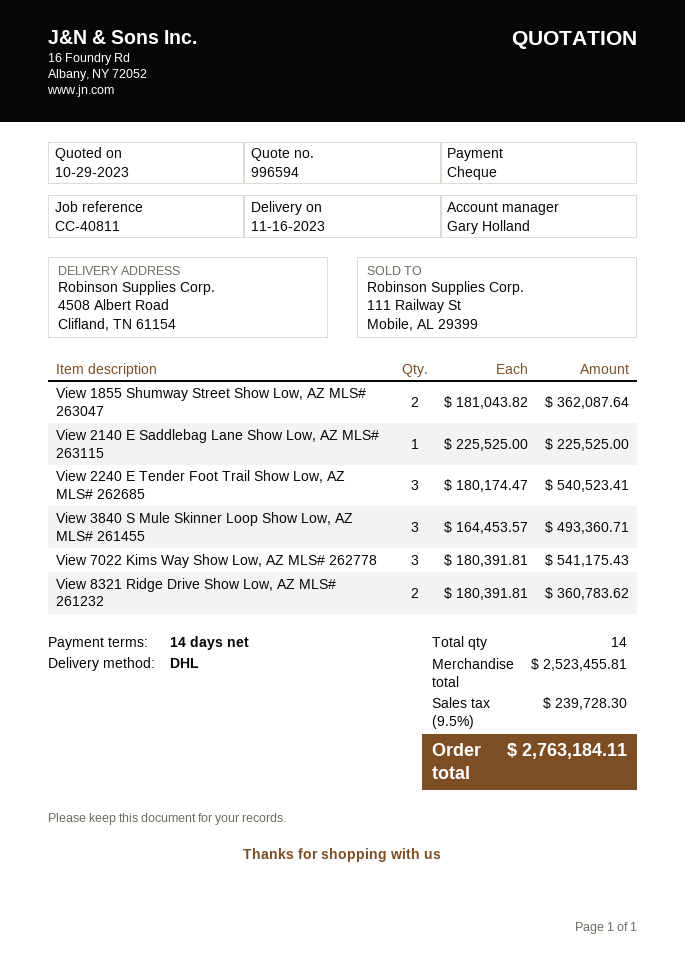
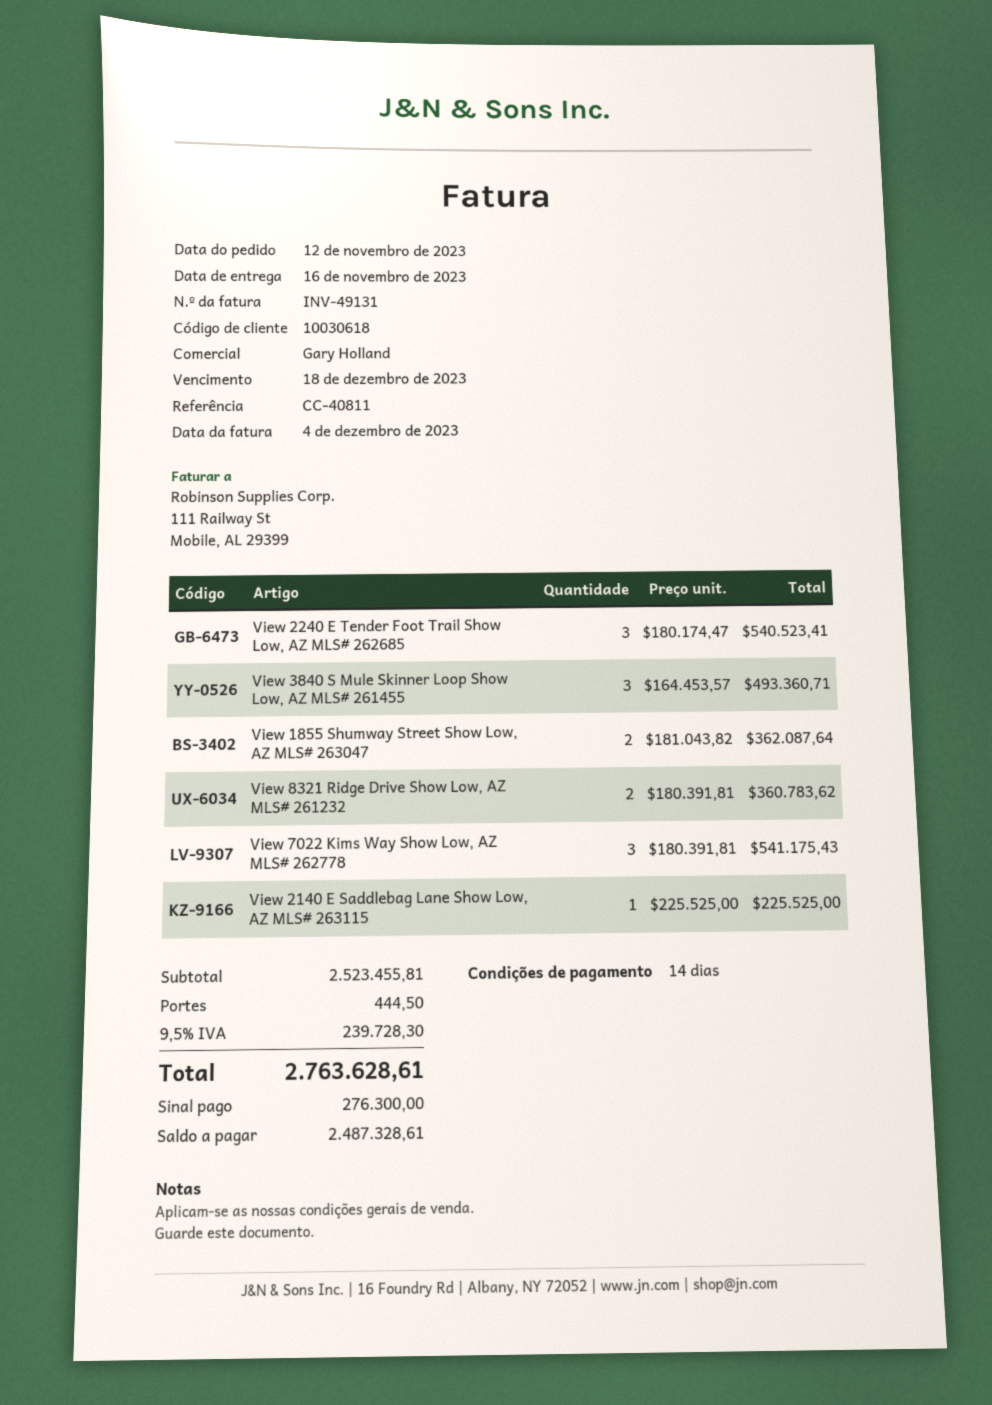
shipping: none -> 444.50
total: 2763184.11 -> 2763628.61

